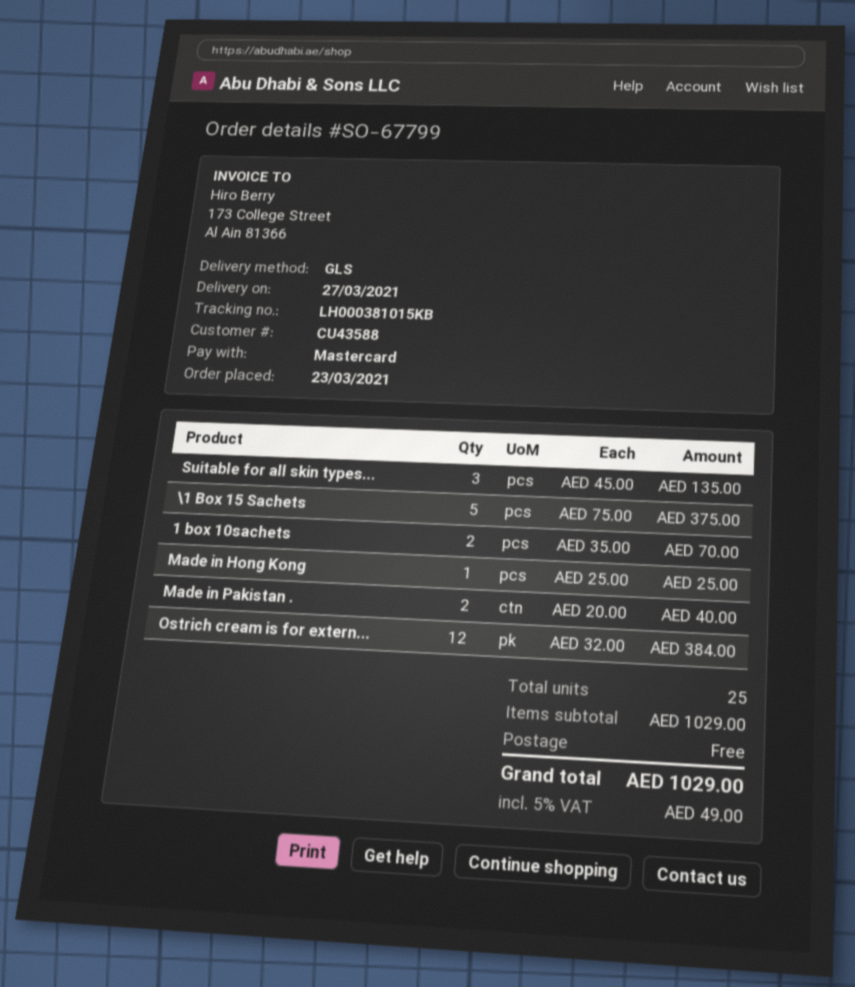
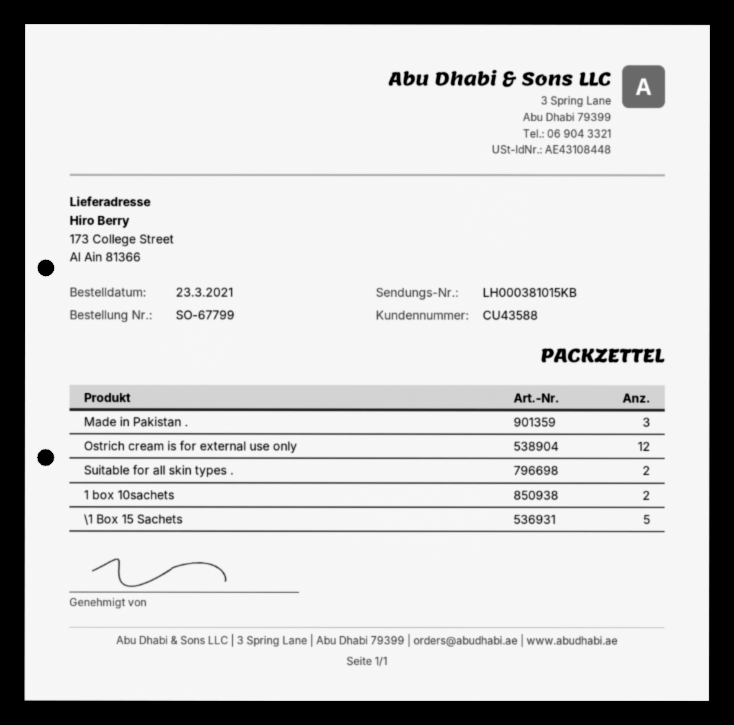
Suitable for all skin types...: 3 -> 2
Made in Hong Kong: 1 -> none
Made in Pakistan .: 2 -> 3

